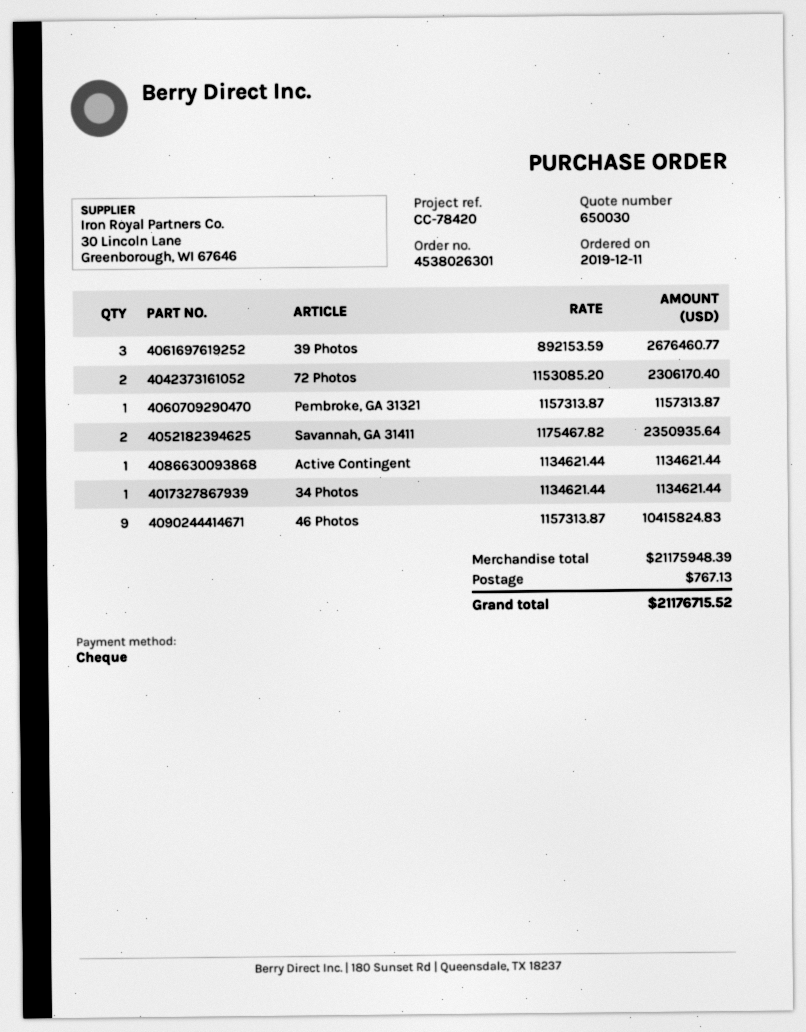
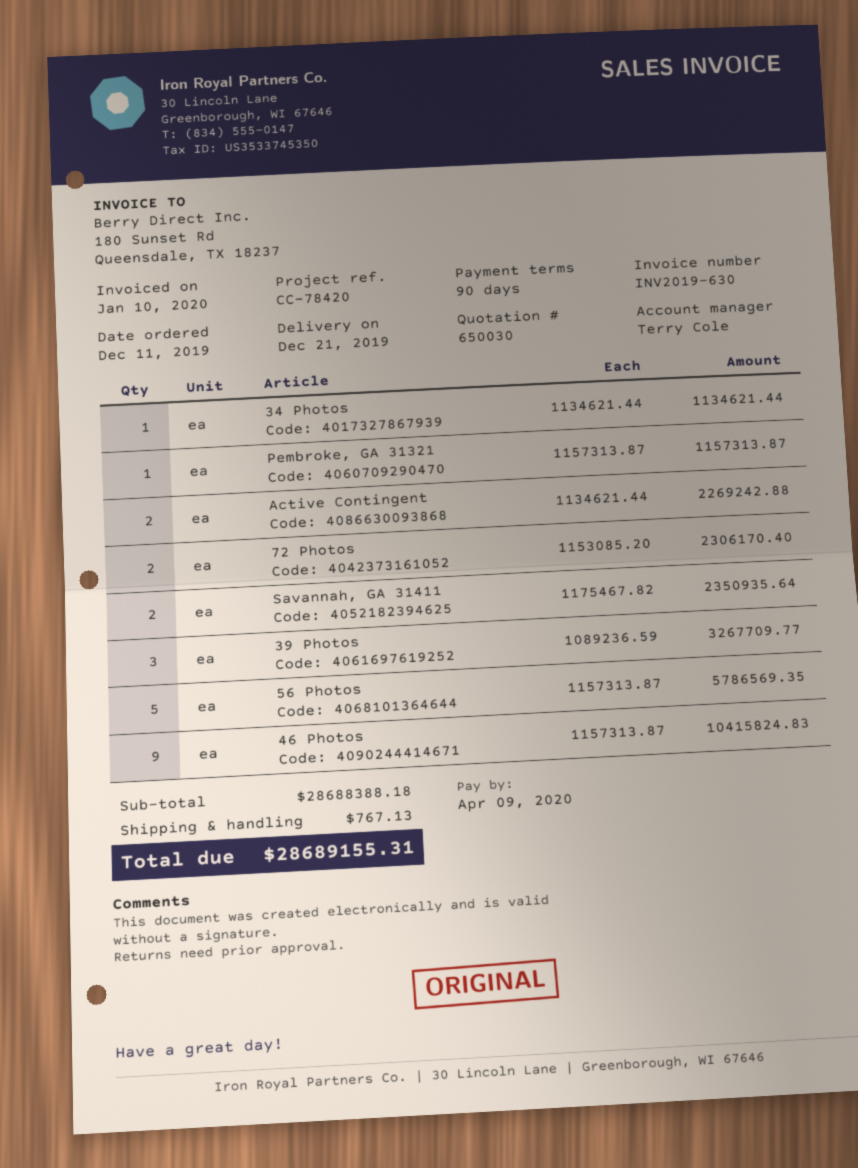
39 Photos: 3 x 892153.59 = 2676460.77 -> 3 x 1089236.59 = 3267709.77
Active Contingent: 1 x 1134621.44 = 1134621.44 -> 2 x 1134621.44 = 2269242.88
56 Photos: none -> 5 x 1157313.87 = 5786569.35
subtotal: 21175948.39 -> 28688388.18
total: 21176715.52 -> 28689155.31

